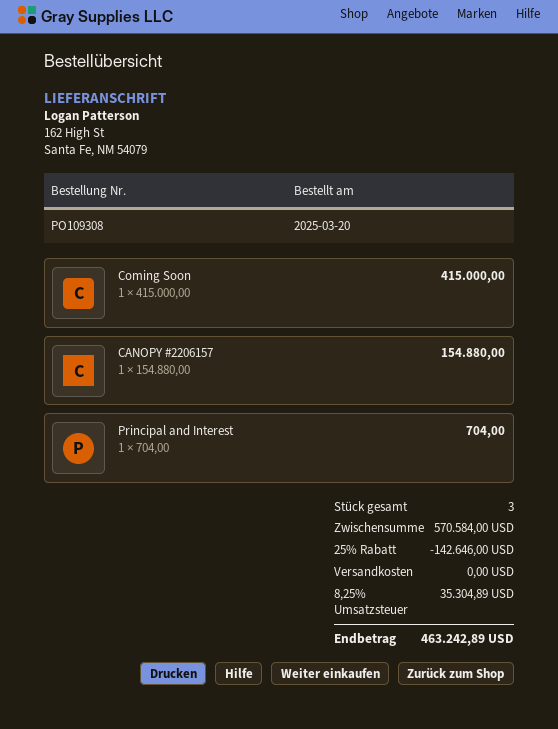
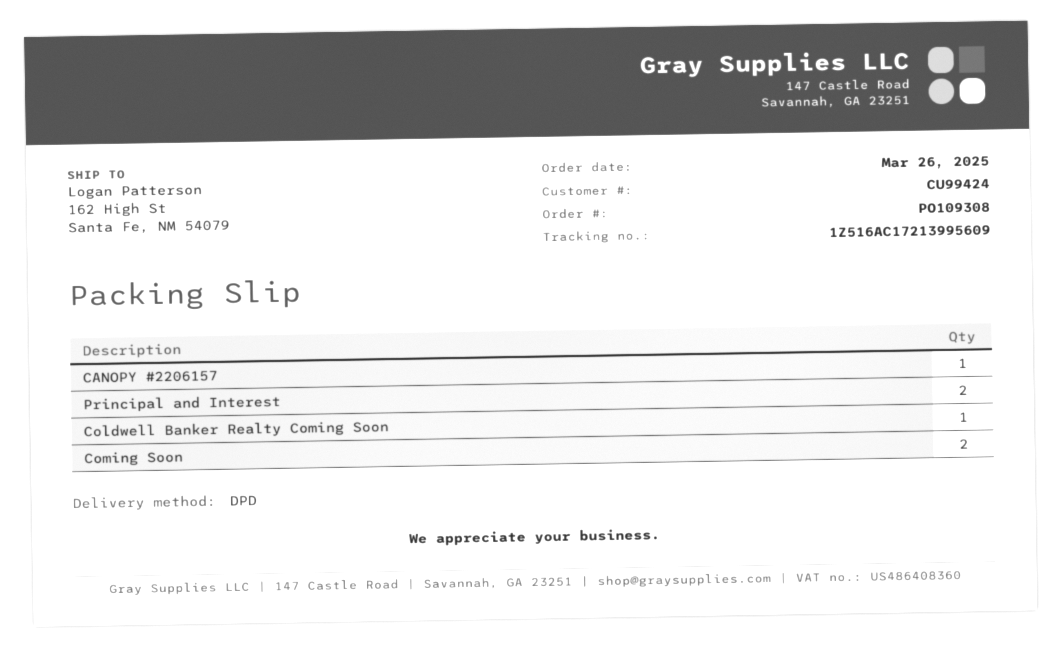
order date: 2025-03-20 -> 2025-03-26
Coming Soon: 1 -> 2
Principal and Interest: 1 -> 2
Coldwell Banker Realty Coming Soon: none -> 1

